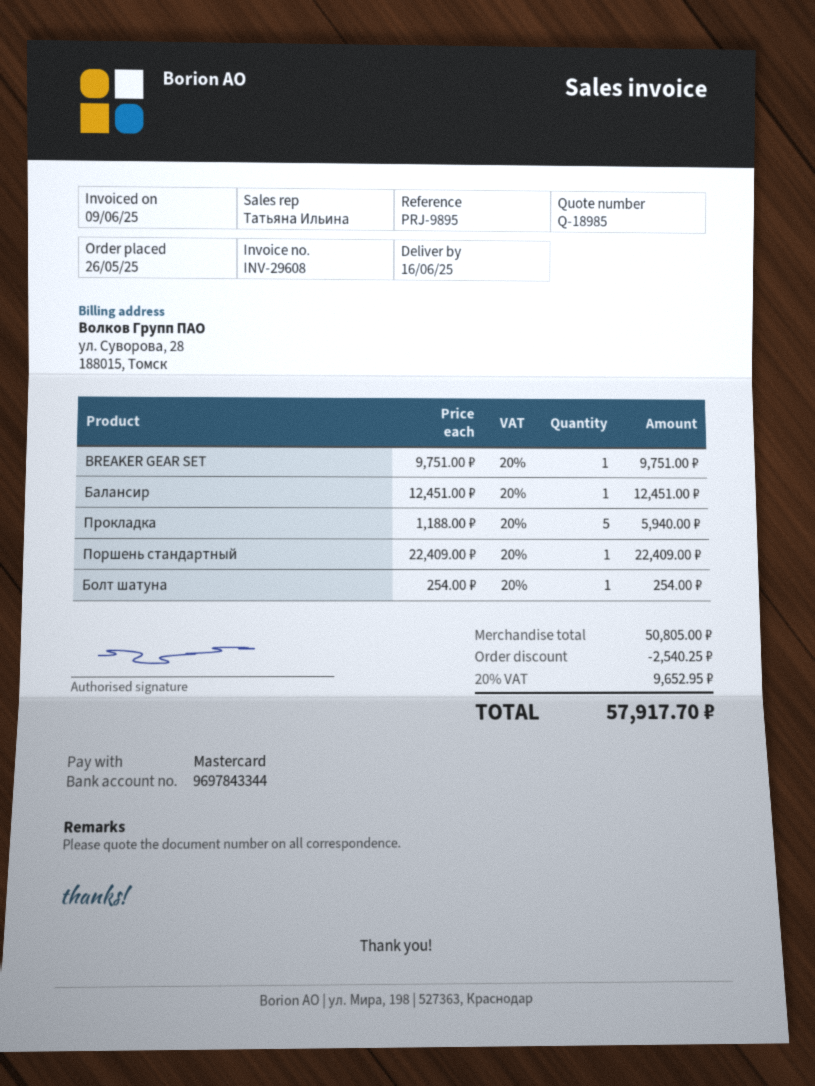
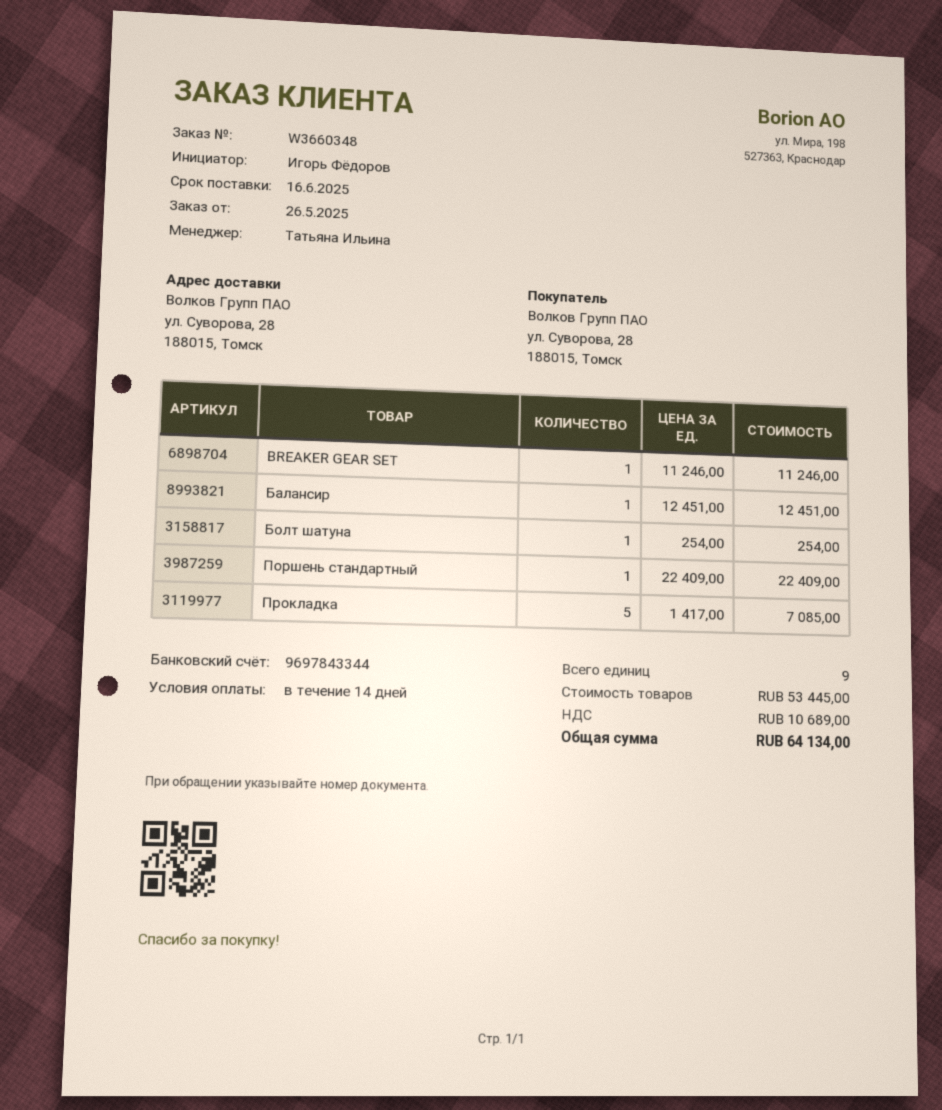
BREAKER GEAR SET: 1 x 9751.00 = 9751.00 -> 1 x 11246.00 = 11246.00
Прокладка: 5 x 1188.00 = 5940.00 -> 5 x 1417.00 = 7085.00
subtotal: 50805.00 -> 53445.00
discount: 2540.25 -> none
tax: 9652.95 -> 10689.00
total: 57917.70 -> 64134.00

